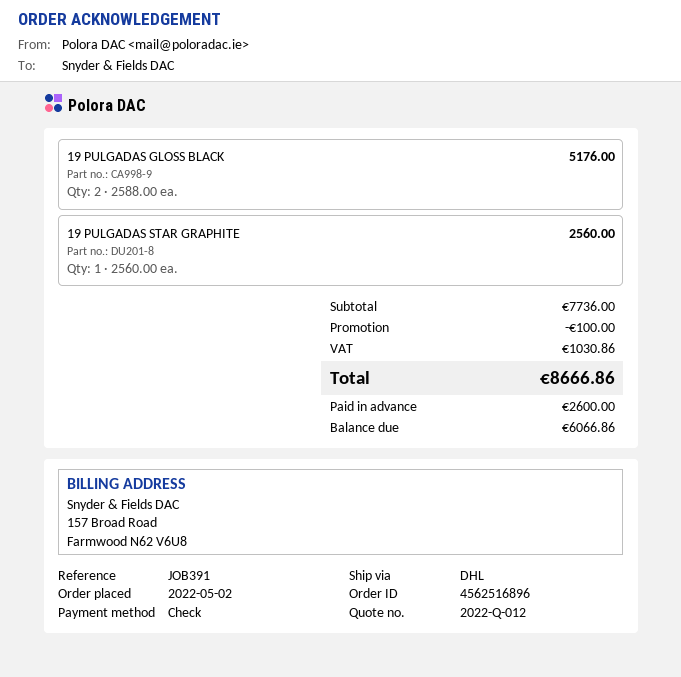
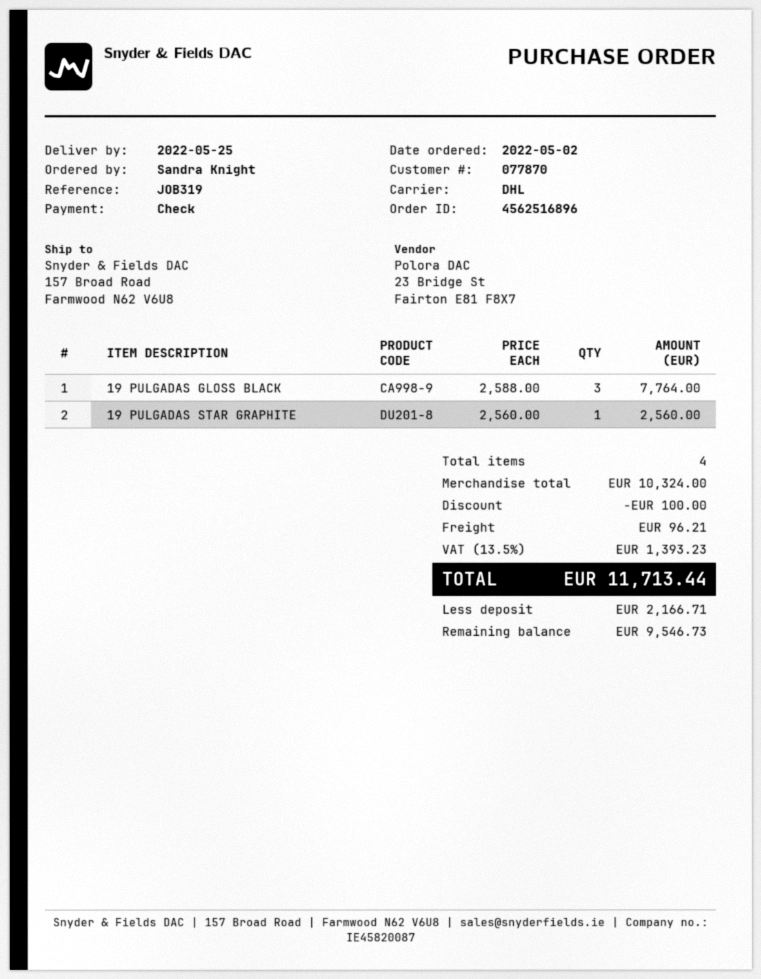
reference: JOB391 -> JOB319
19 PULGADAS GLOSS BLACK: 2 x 2588.00 = 5176.00 -> 3 x 2588.00 = 7764.00
subtotal: 7736.00 -> 10324.00
shipping: none -> 96.21
tax: 1030.86 -> 1393.23
total: 8666.86 -> 11713.44
deposit: 2600.00 -> 2166.71
balance: 6066.86 -> 9546.73

